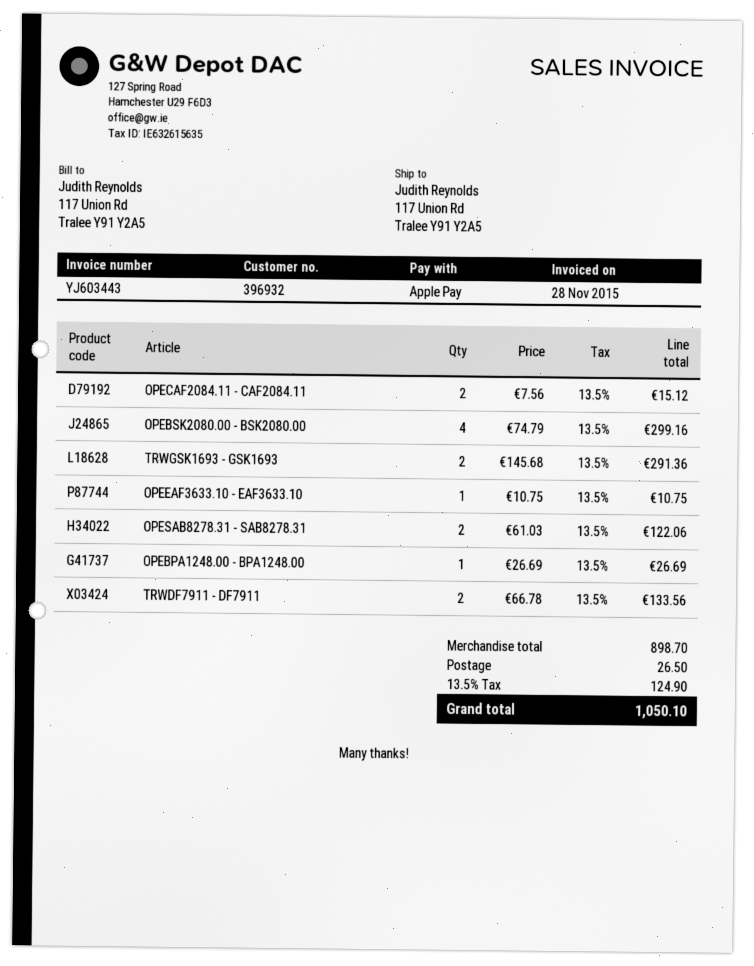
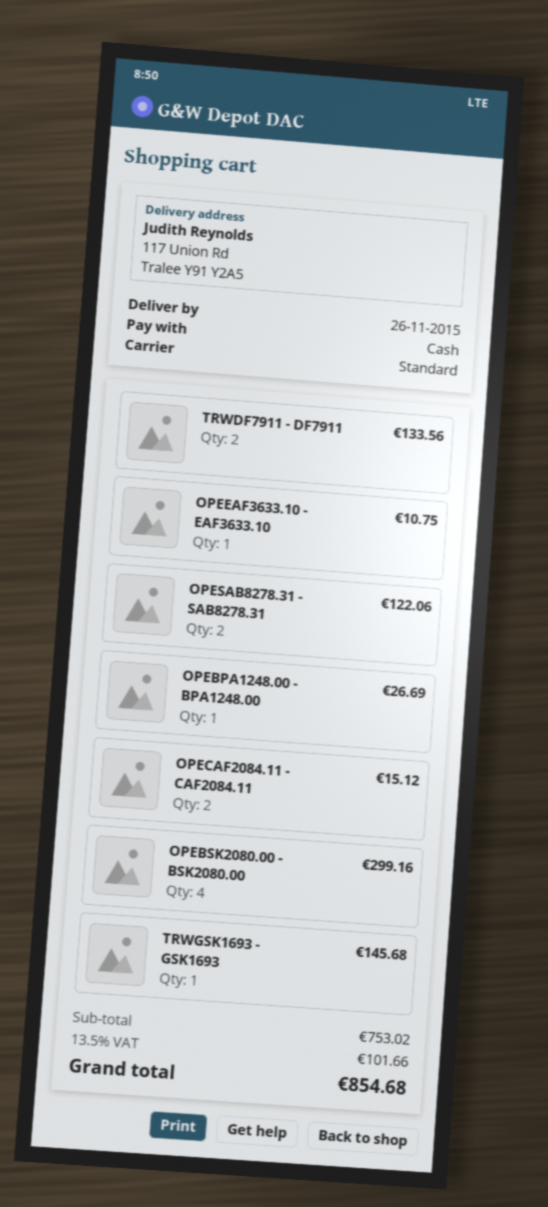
payment method: Apple Pay -> cash
TRWGSK1693 - GSK1693: 2 for 291.36 -> 1 for 145.68
subtotal: 898.70 -> 753.02
shipping: 26.50 -> none
tax: 13.5% = 124.90 -> 13.5% = 101.66
total: 1050.10 -> 854.68

